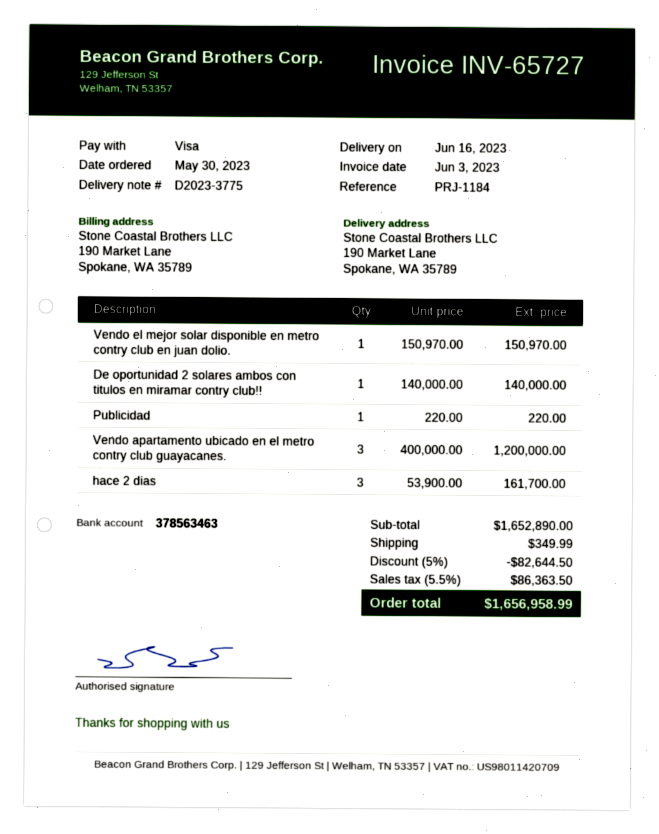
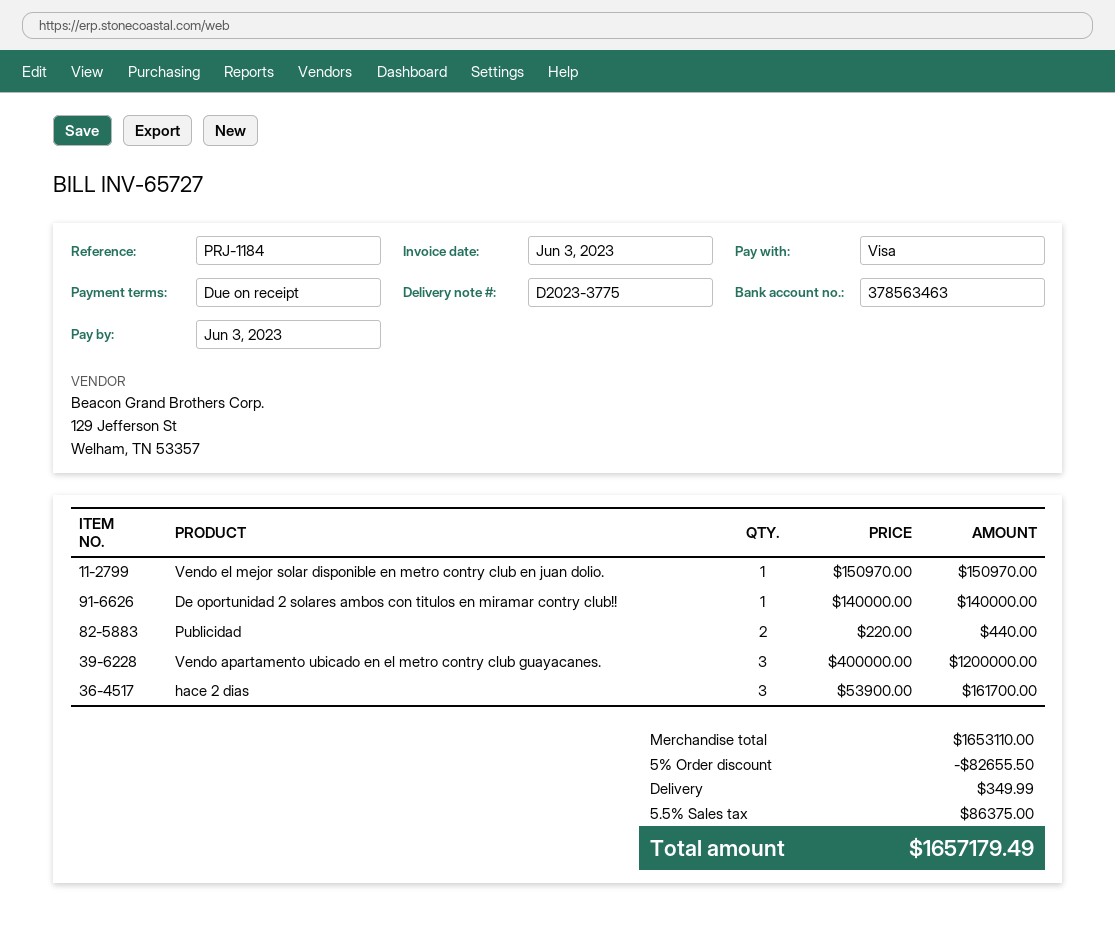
Publicidad: 1 x 220.00 = 220.00 -> 2 x 220.00 = 440.00
subtotal: 1652890.00 -> 1653110.00
discount: 5% = 82644.50 -> 5% = 82655.50
tax: 5.5% = 86363.50 -> 5.5% = 86375.00
total: 1656958.99 -> 1657179.49

